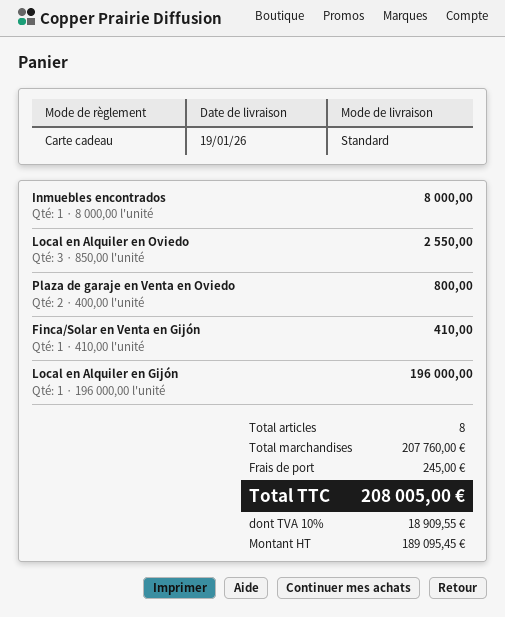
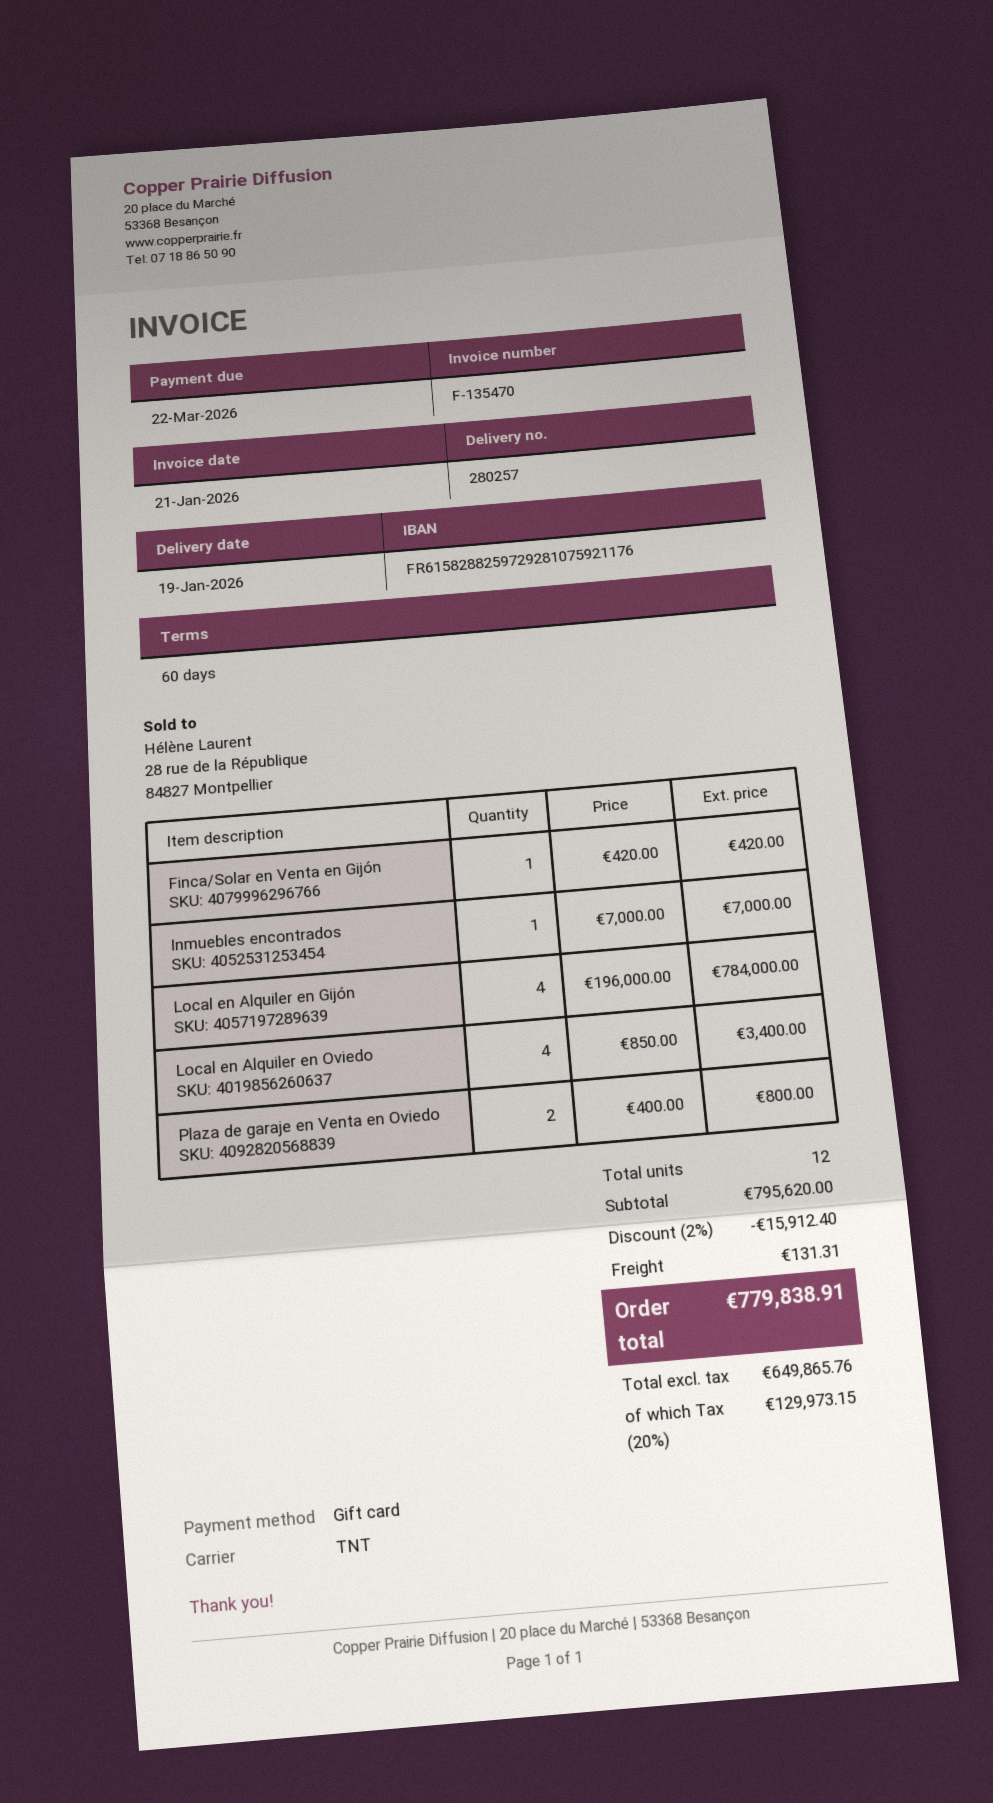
shipping method: standard -> TNT
Inmuebles encontrados: 1 x 8000.00 = 8000.00 -> 1 x 7000.00 = 7000.00
Local en Alquiler en Oviedo: 3 x 850.00 = 2550.00 -> 4 x 850.00 = 3400.00
Finca/Solar en Venta en Gijón: 1 x 410.00 = 410.00 -> 1 x 420.00 = 420.00
Local en Alquiler en Gijón: 1 x 196000.00 = 196000.00 -> 4 x 196000.00 = 784000.00
total quantity: 8 -> 12
subtotal: 207760.00 -> 795620.00
discount: none -> 2% = 15912.40
shipping: 245.00 -> 131.31
net: 189095.45 -> 649865.76
tax: 10% = 18909.55 -> 20% = 129973.15
total: 208005.00 -> 779838.91

